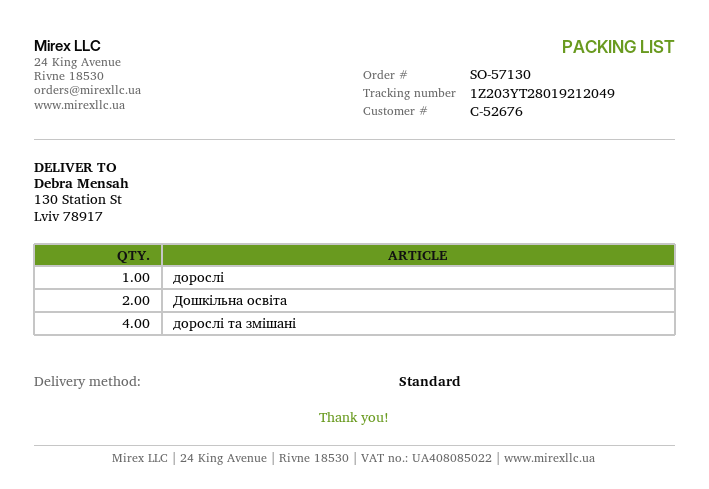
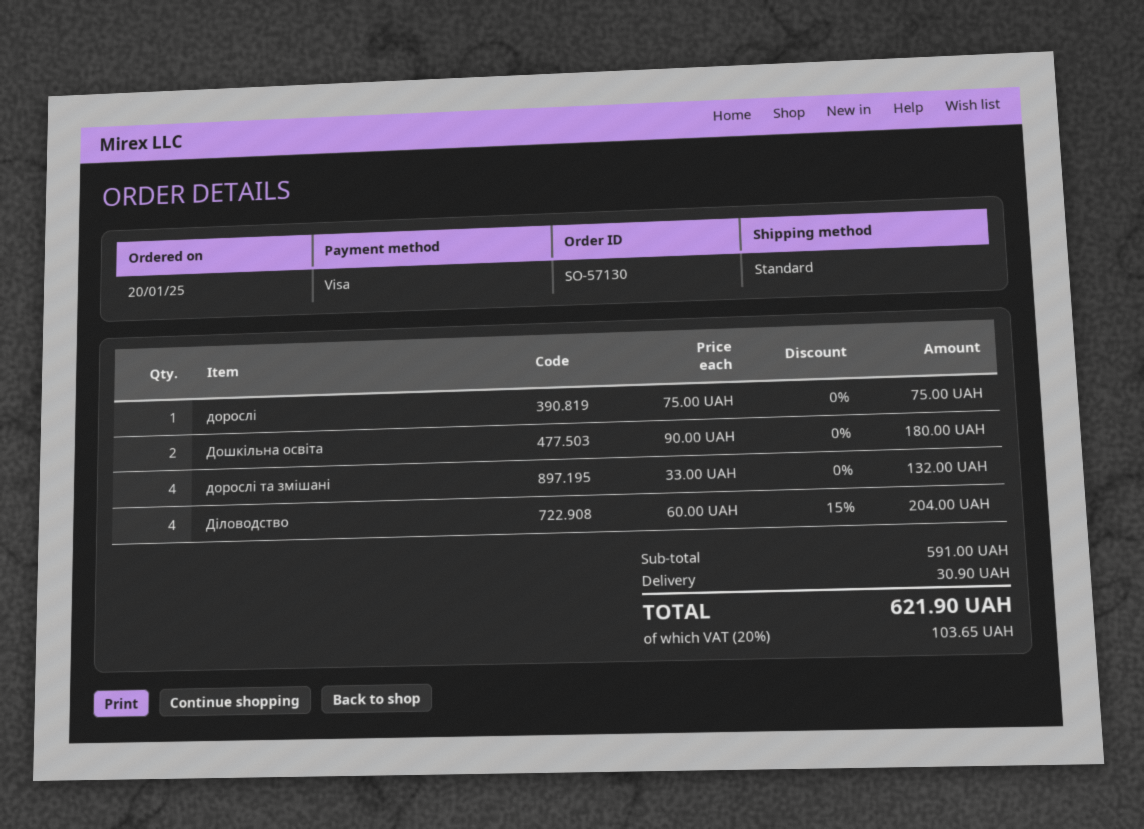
Діловодство: none -> 4

